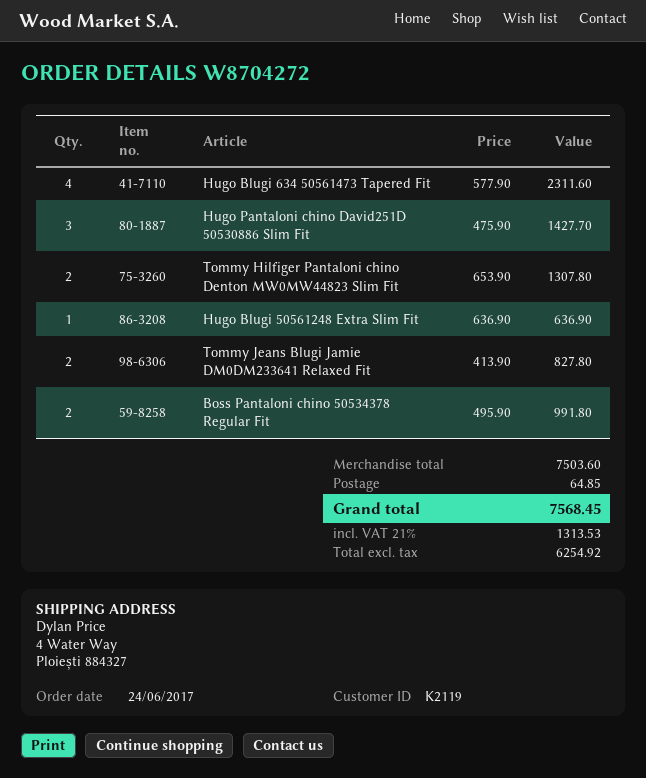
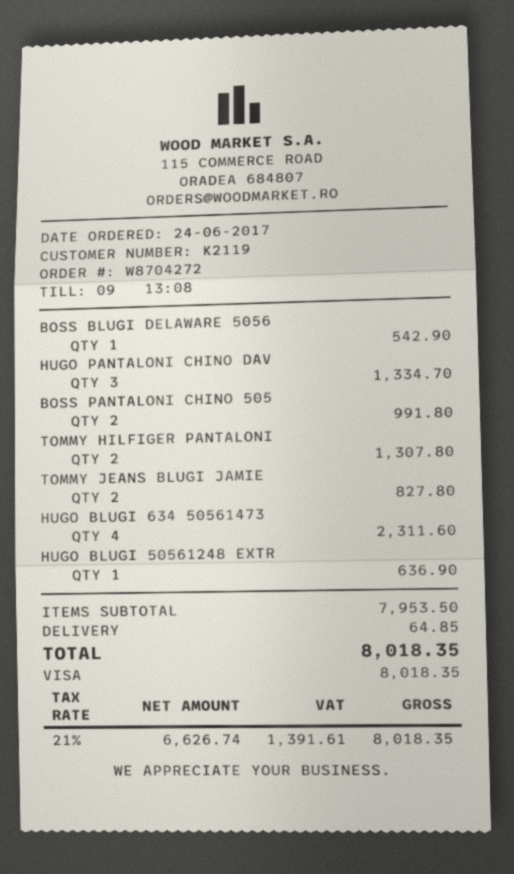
Hugo Pantaloni chino David251D 50530886 Slim Fit: 3 for 1427.70 -> 3 for 1334.70
BOSS BLUGI DELAWARE 5056: none -> 1 for 542.90
subtotal: 7503.60 -> 7953.50
net: 6254.92 -> 6626.74
tax: 21% = 1313.53 -> 21% = 1391.61
total: 7568.45 -> 8018.35

